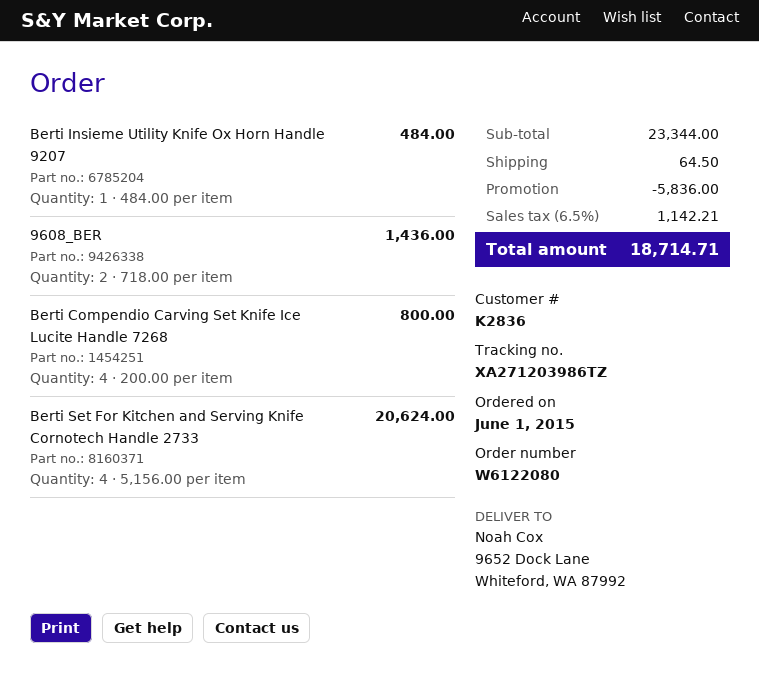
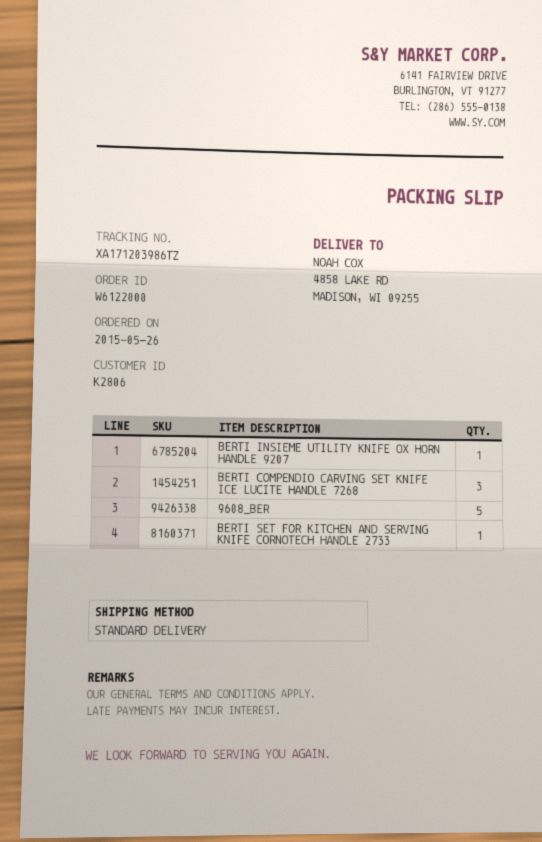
order number: W6122080 -> W6122000
order date: 2015-06-01 -> 2015-05-26
customer number: K2836 -> K2806
tracking number: XA271203986TZ -> XA171203986TZ
ship to: 9652 Dock Lane, Whiteford, WA 87992 -> 4858 LAKE RD, MADISON, WI 09255
9608_BER: 2 -> 5
Berti Compendio Carving Set Knife Ice Lucite Handle 7268: 4 -> 3
Berti Set For Kitchen and Serving Knife Cornotech Handle 2733: 4 -> 1

